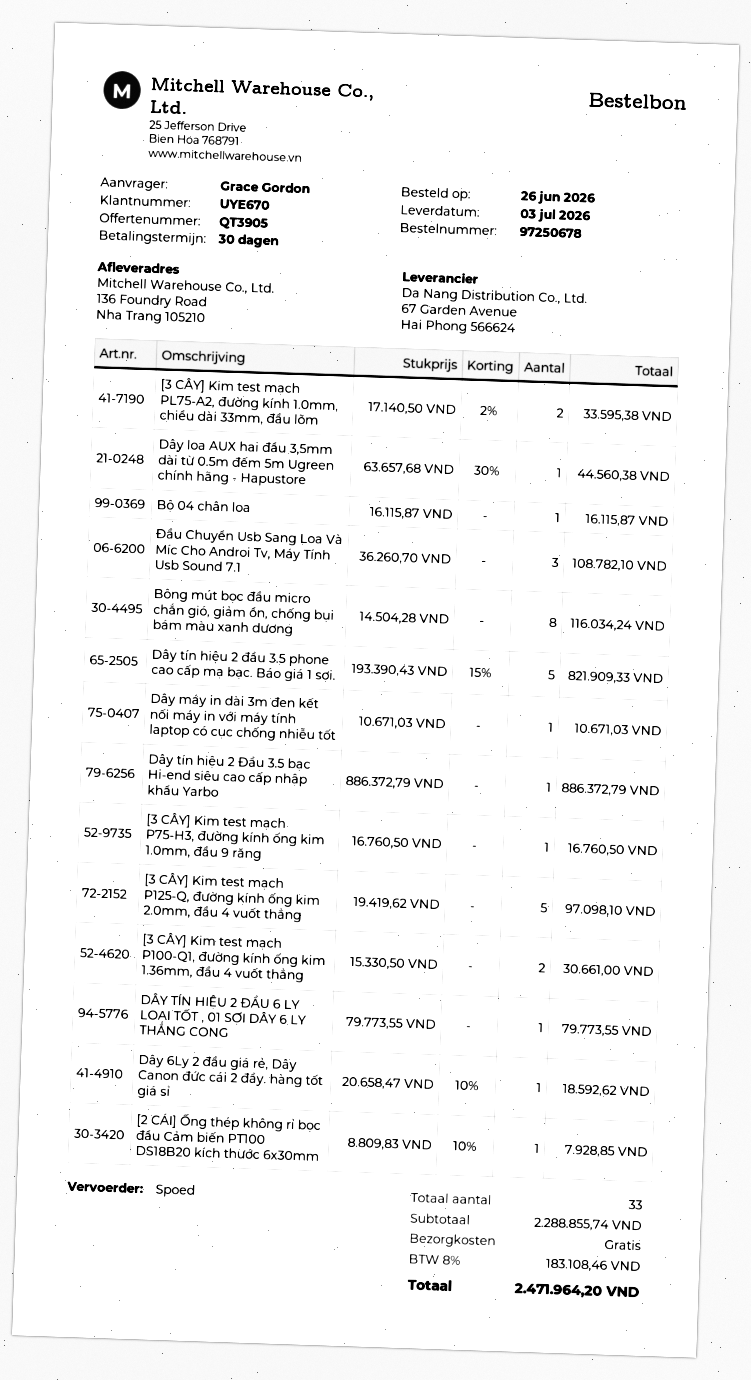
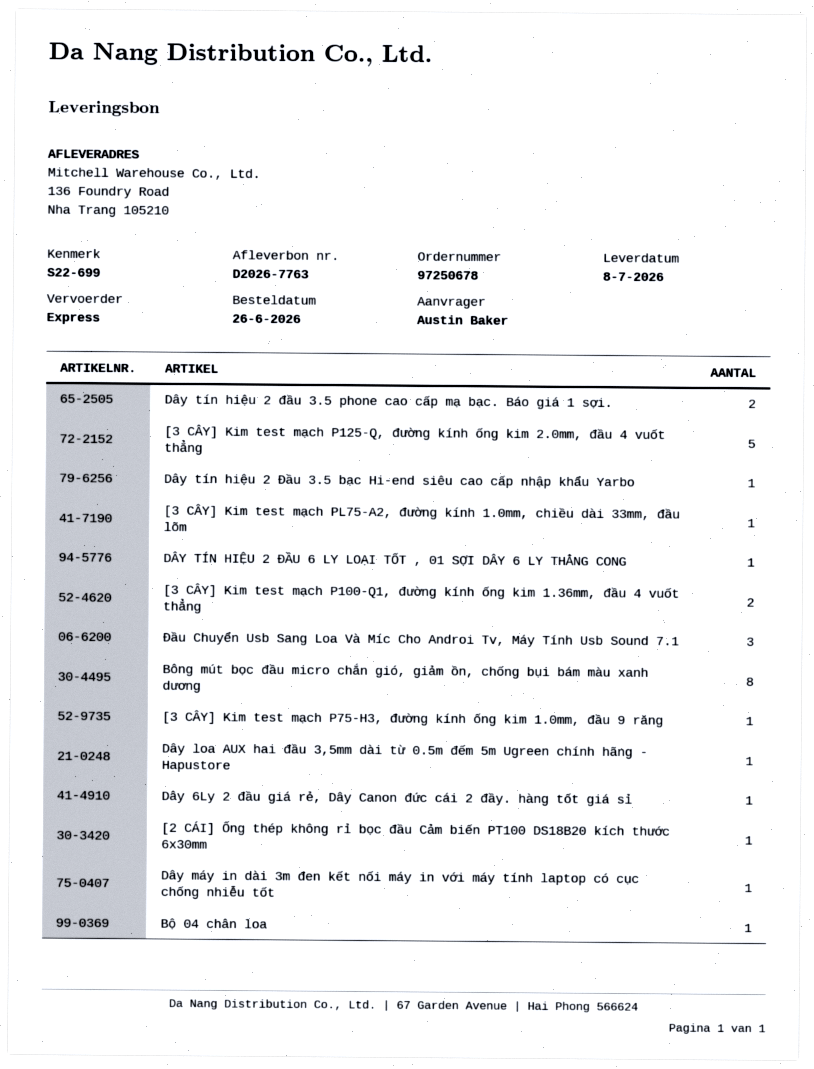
delivery date: 2026-07-03 -> 2026-07-08
ordered by: Grace Gordon -> Austin Baker
[3 CÂY] Kim test mạch PL75-A2, đường kính 1.0mm, chiều dài 33mm, đầu lõm: 2 -> 1
Dây tín hiệu 2 đầu 3.5 phone cao cấp mạ bạc. Báo giá 1 sợi.: 5 -> 2

